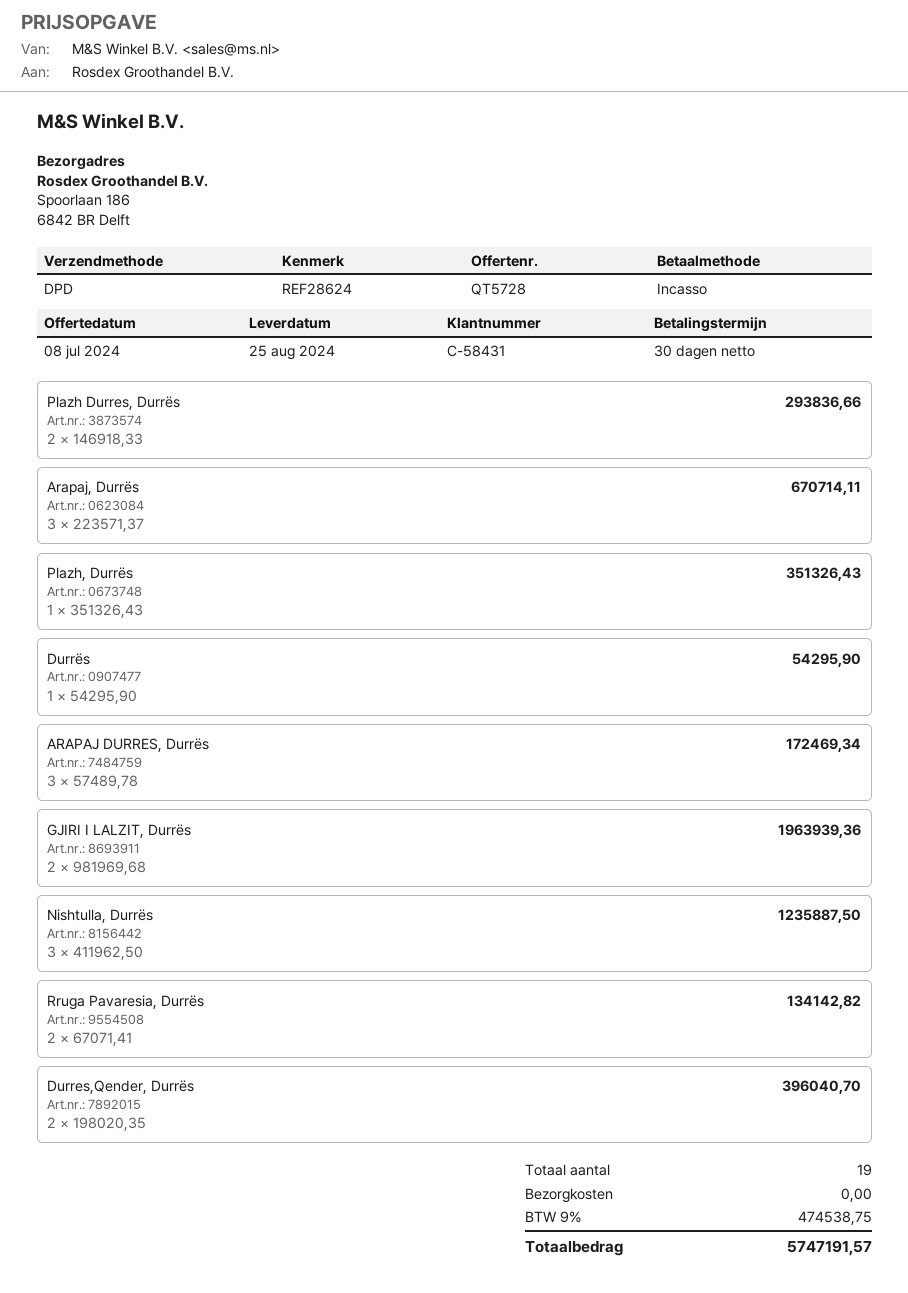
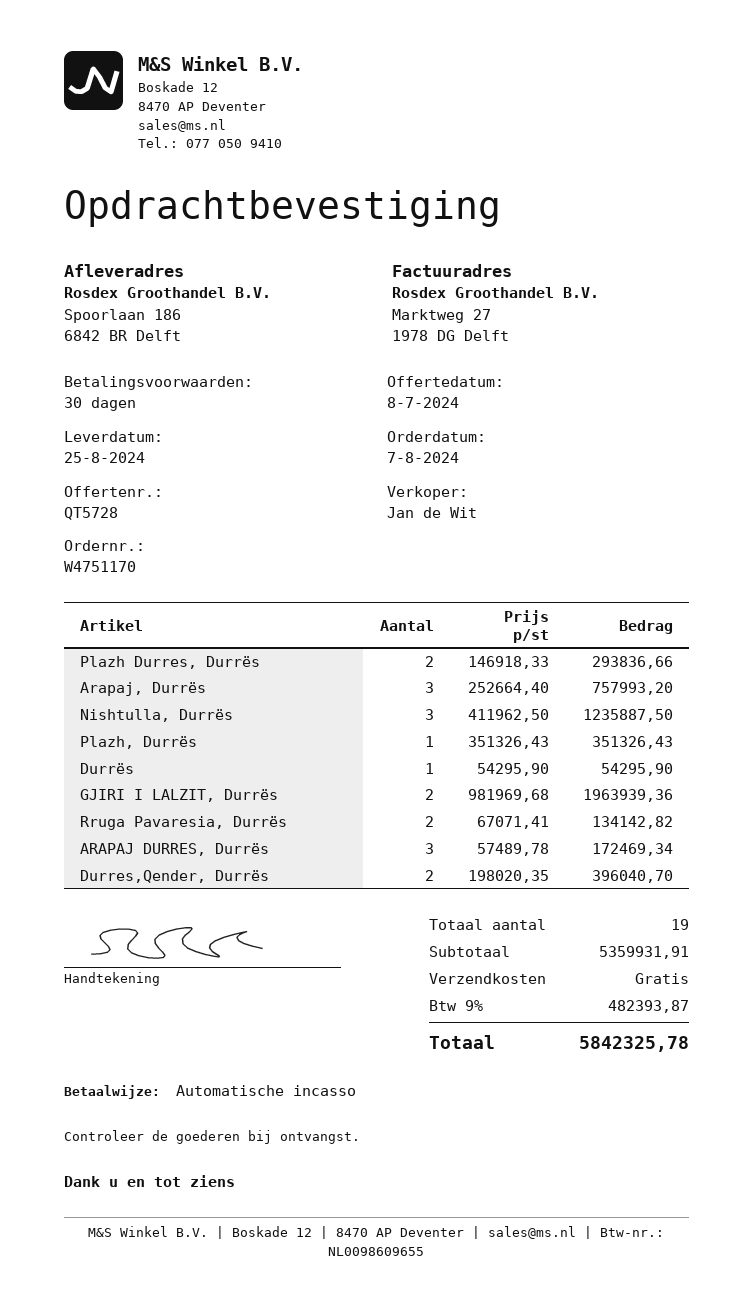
Arapaj, Durrës: 3 x 223571.37 = 670714.11 -> 3 x 252664.40 = 757993.20
tax: 9% = 474538.75 -> 9% = 482393.87
total: 5747191.57 -> 5842325.78

